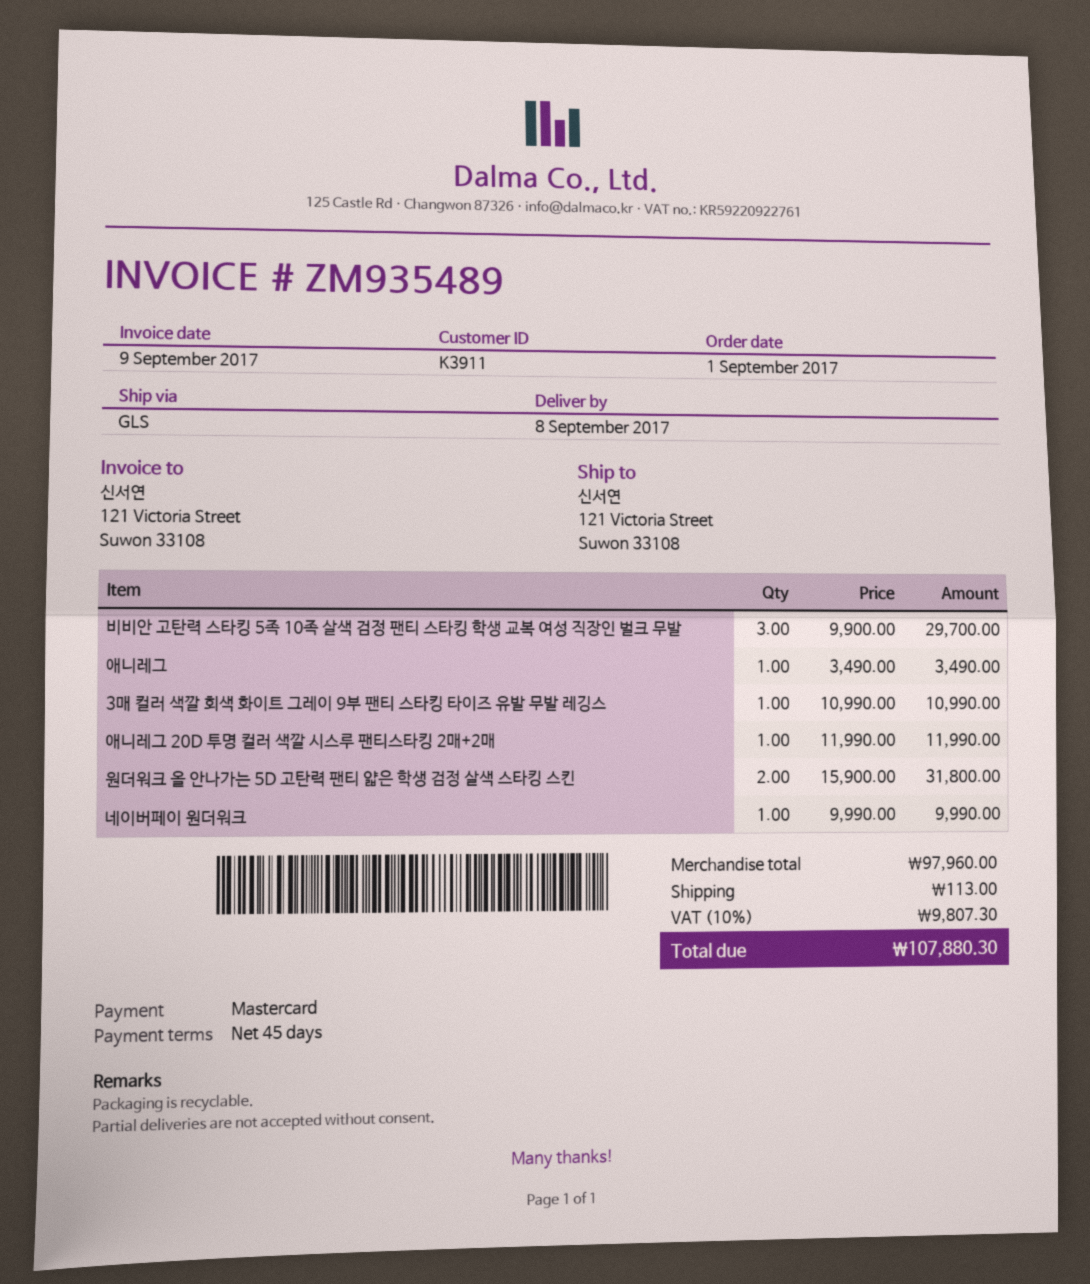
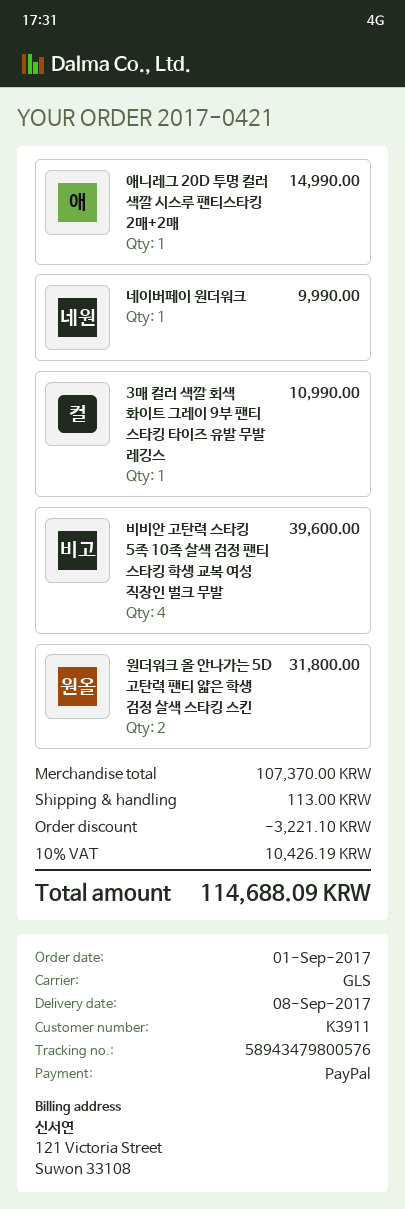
payment method: Mastercard -> PayPal
비비안 고탄력 스타킹 5족 10족 살색 검정 팬티 스타킹 학생 교복 여성 직장인 벌크 무발: 3 for 29700.00 -> 4 for 39600.00
애니레그: 1 for 3490.00 -> none
애니레그 20D 투명 컬러 색깔 시스루 팬티스타킹 2매+2매: 1 for 11990.00 -> 1 for 14990.00
subtotal: 97960.00 -> 107370.00
discount: none -> 3221.10
tax: 10% = 9807.30 -> 10% = 10426.19
total: 107880.30 -> 114688.09

